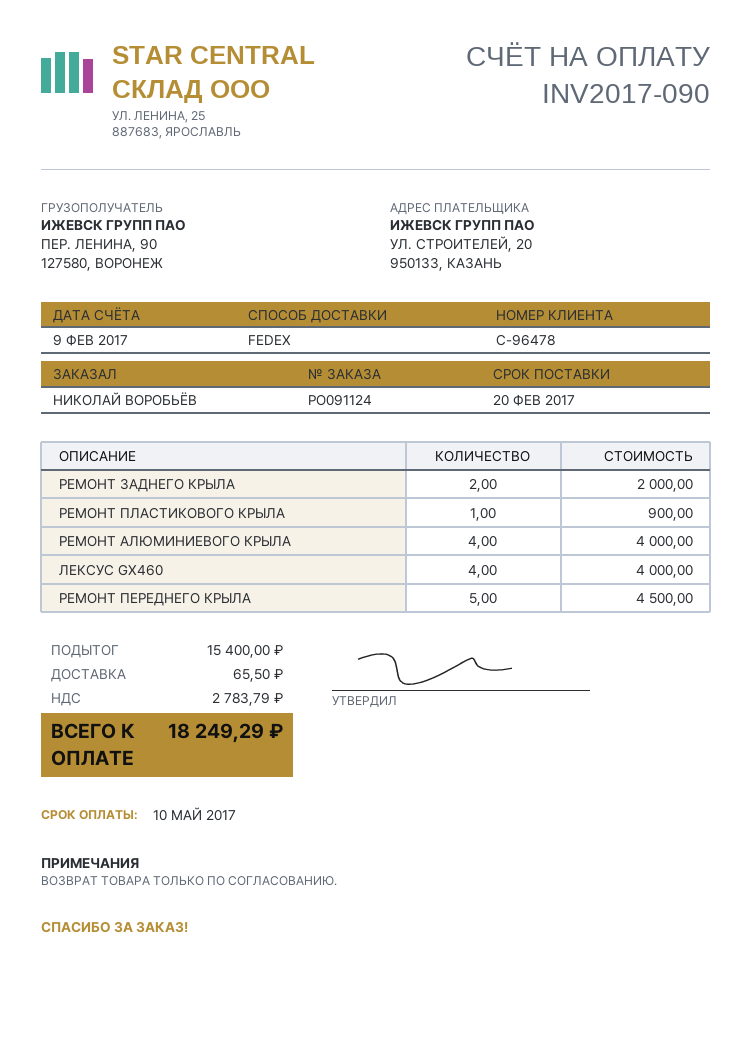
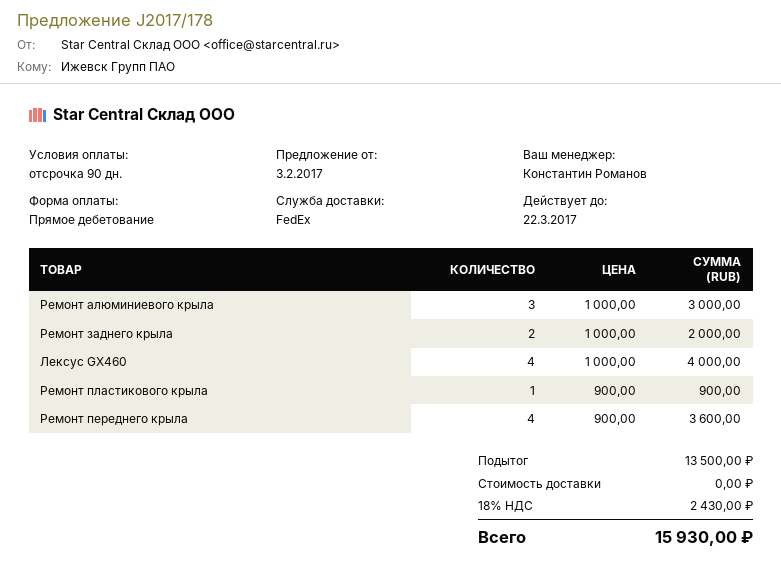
РЕМОНТ АЛЮМИНИЕВОГО КРЫЛА: 4 for 4000.00 -> 3 for 3000.00
РЕМОНТ ПЕРЕДНЕГО КРЫЛА: 5 for 4500.00 -> 4 for 3600.00
subtotal: 15400.00 -> 13500.00
shipping: 65.50 -> 0.00
tax: 2783.79 -> 2430.00
total: 18249.29 -> 15930.00

